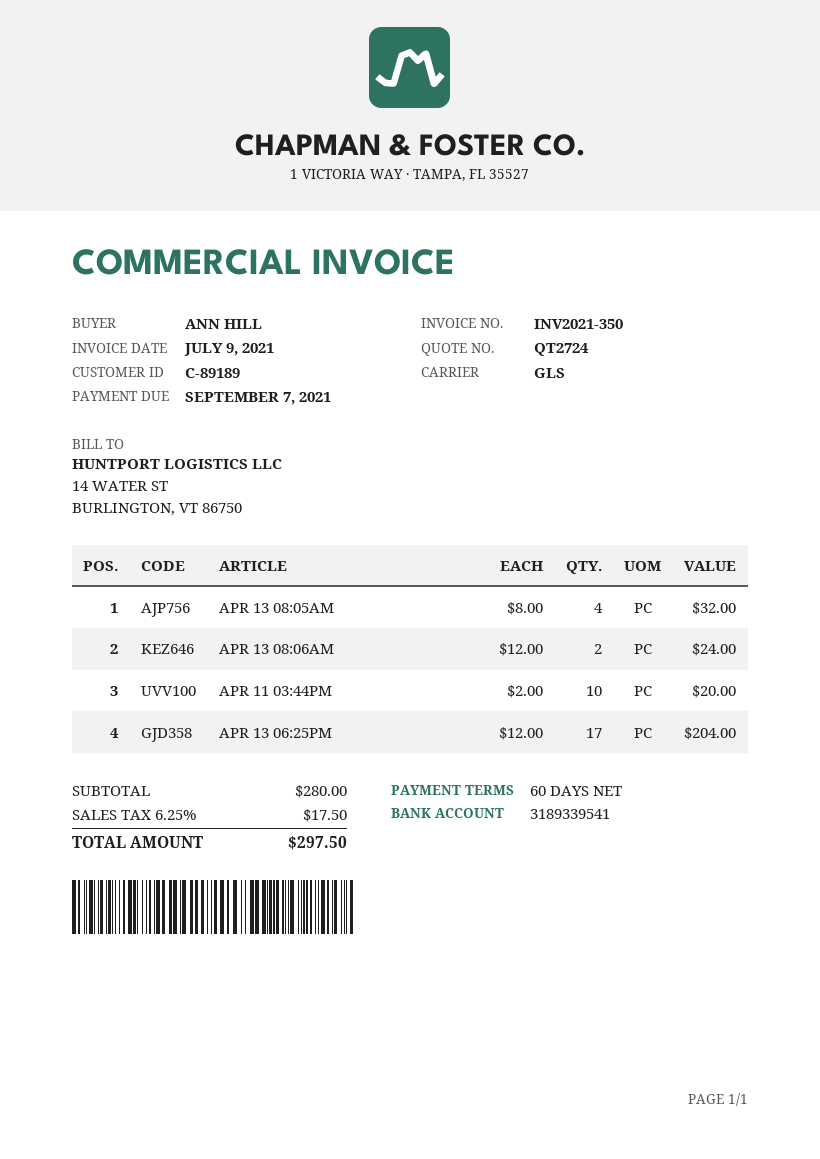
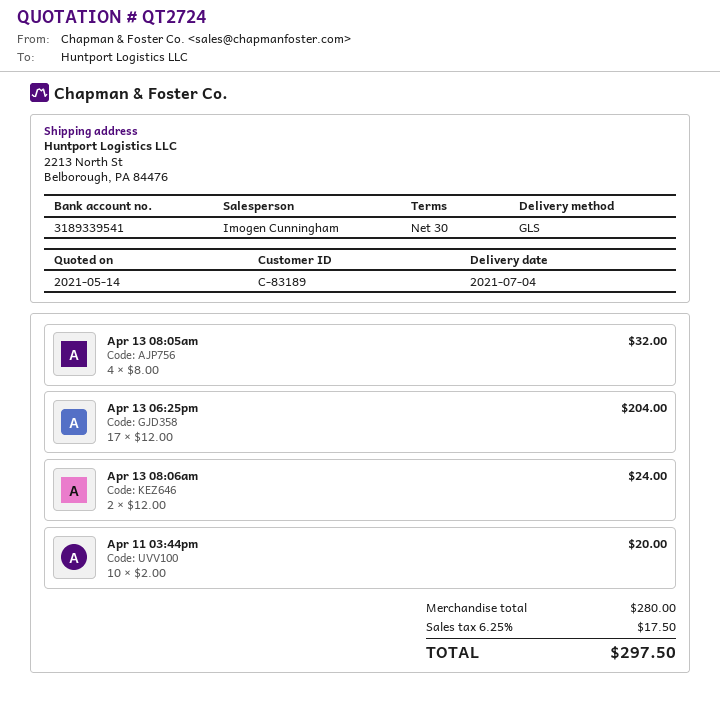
payment terms: 60 days -> 30 days
customer number: C-89189 -> C-83189

